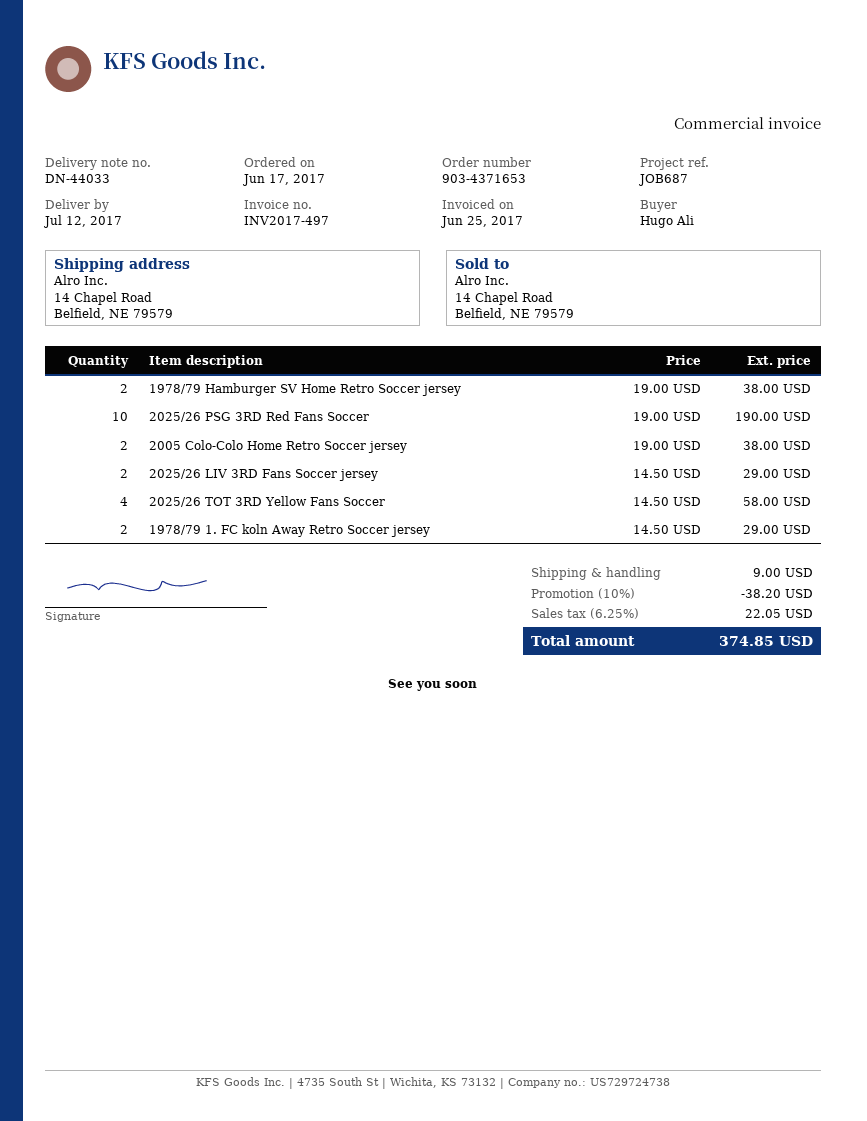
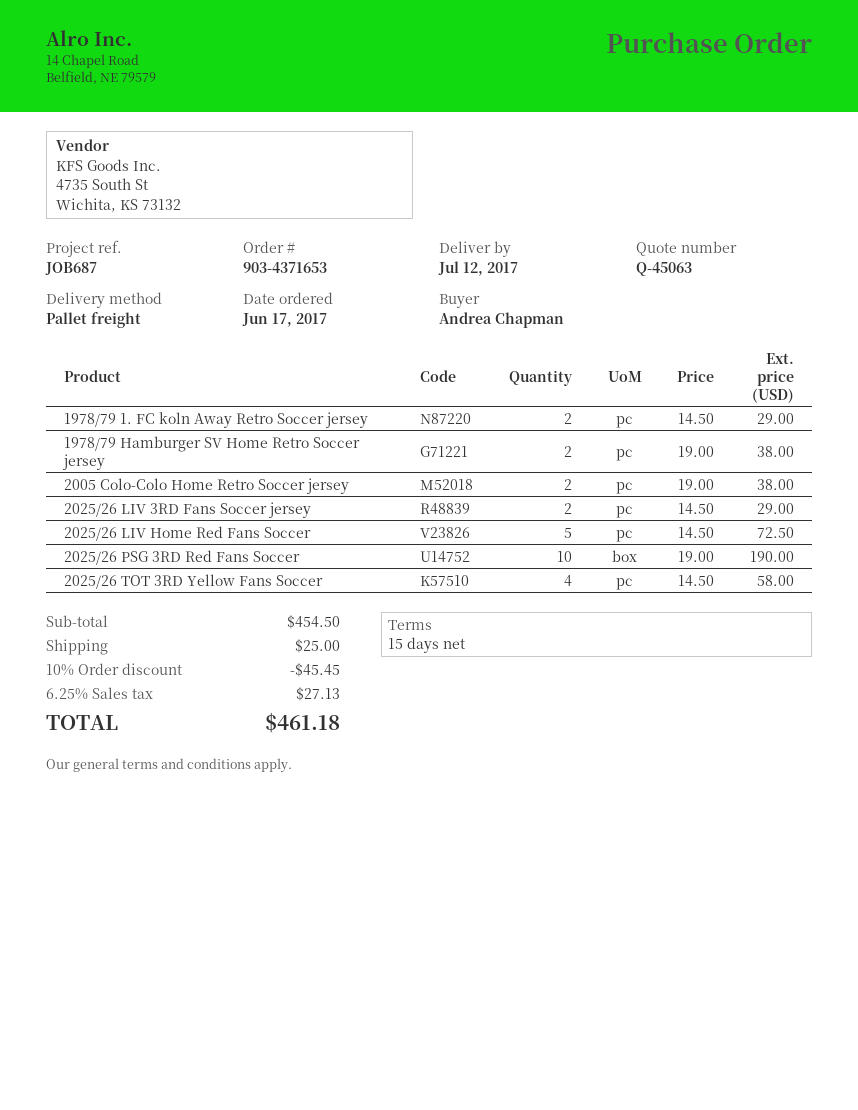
ordered by: Hugo Ali -> Andrea Chapman
2025/26 LIV Home Red Fans Soccer: none -> 5 x 14.50 = 72.50
discount: 10% = 38.20 -> 10% = 45.45
shipping: 9.00 -> 25.00
tax: 6.25% = 22.05 -> 6.25% = 27.13
total: 374.85 -> 461.18

